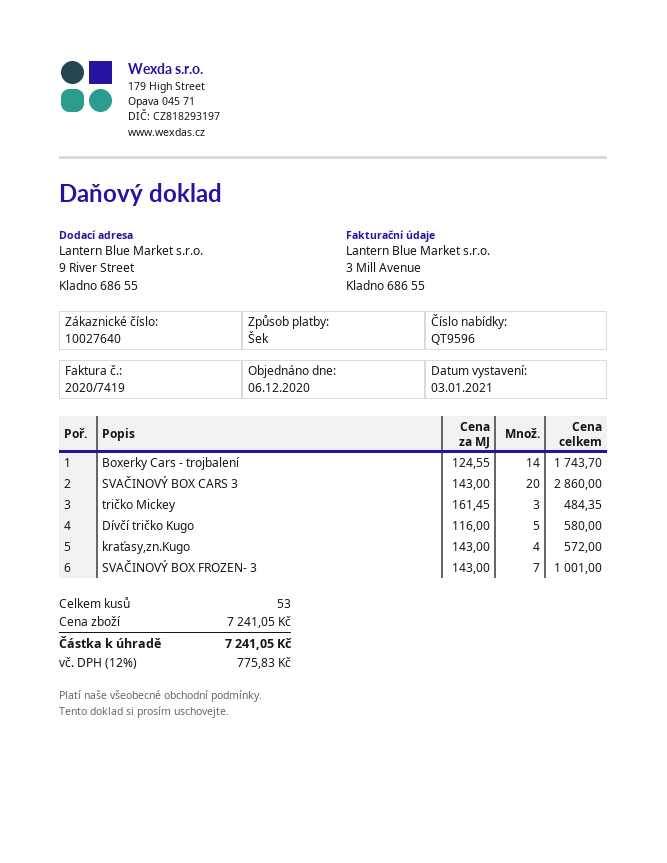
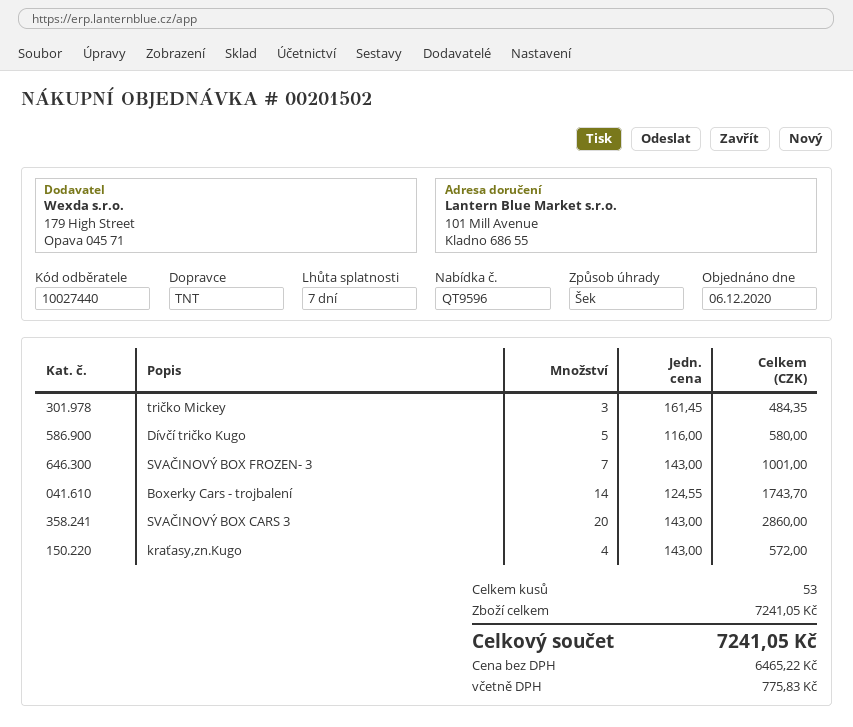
customer number: 10027640 -> 10027440
ship to: 9 River Street, Kladno 686 55 -> 101 Mill Avenue, Kladno 686 55

